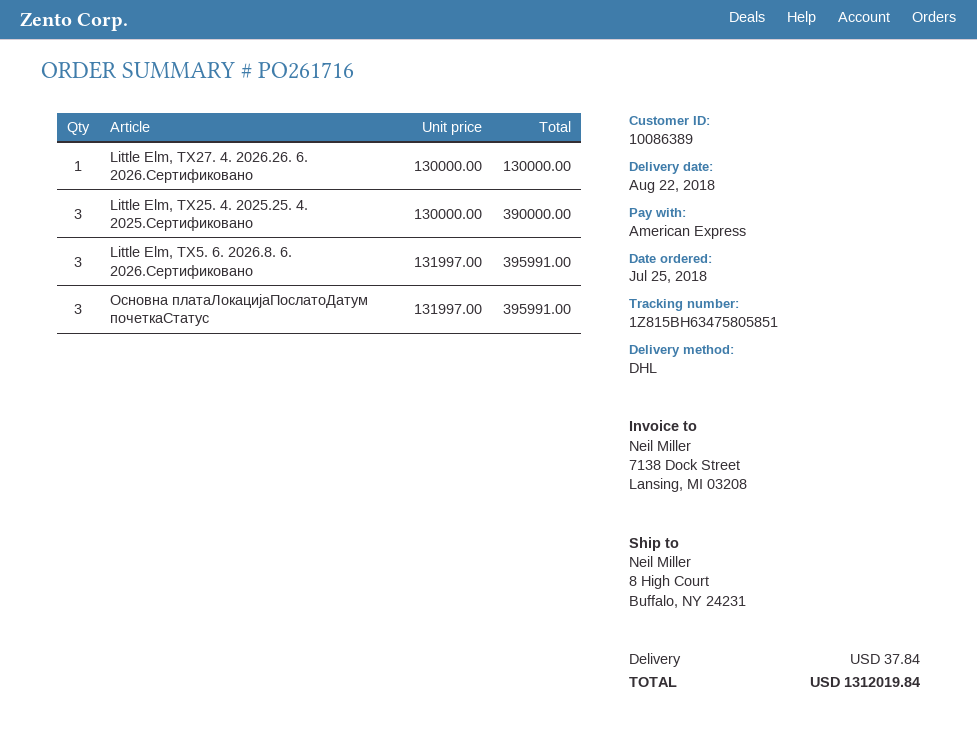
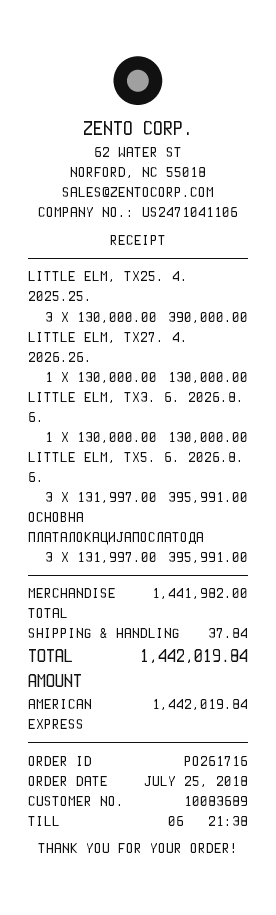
customer number: 10086389 -> 10083689
LITTLE ELM, TX3. 6. 2026.8. 6.: none -> 1 x 130000.00 = 130000.00
total: 1312019.84 -> 1442019.84

